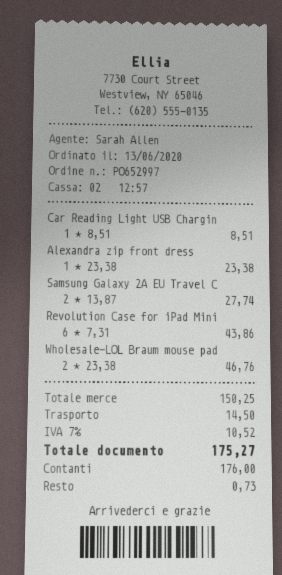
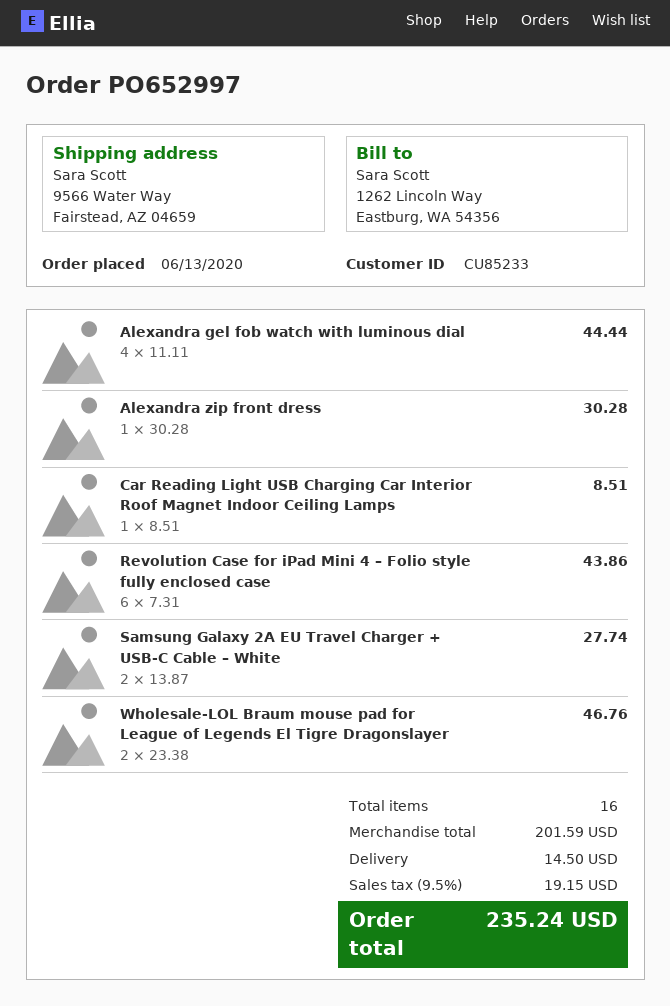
Alexandra zip front dress: 1 x 23.38 = 23.38 -> 1 x 30.28 = 30.28
Alexandra gel fob watch with luminous dial: none -> 4 x 11.11 = 44.44
subtotal: 150.25 -> 201.59
tax: 7% = 10.52 -> 9.5% = 19.15
total: 175.27 -> 235.24

